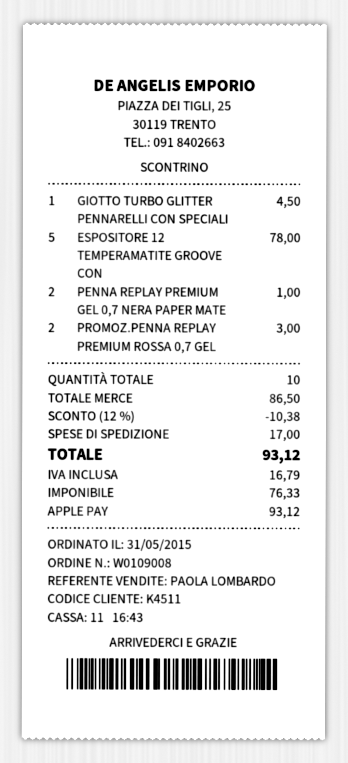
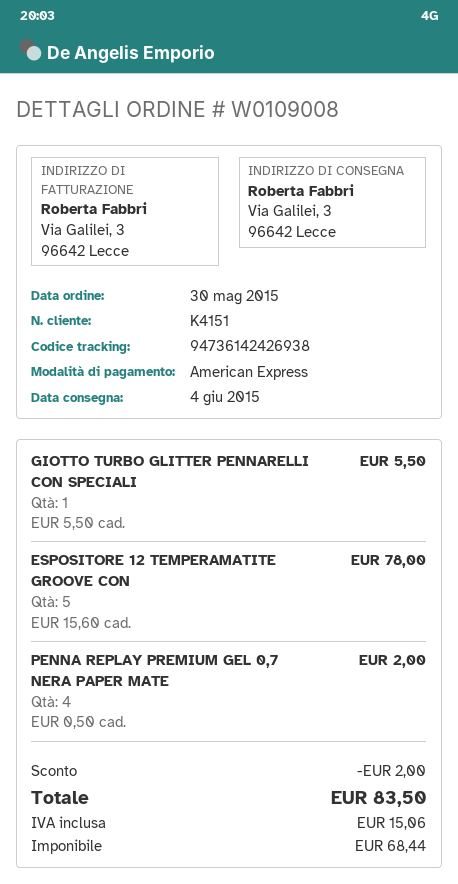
order date: 2015-05-31 -> 2015-05-30
customer number: K4511 -> K4151
payment method: Apple Pay -> American Express
GIOTTO TURBO GLITTER PENNARELLI CON SPECIALI: 1 for 4.50 -> 1 for 5.50
PENNA REPLAY PREMIUM GEL 0,7 NERA PAPER MATE: 2 for 1.00 -> 4 for 2.00
PROMOZ.PENNA REPLAY PREMIUM ROSSA 0,7 GEL: 2 for 3.00 -> none
discount: 10.38 -> 2.00
shipping: 17.00 -> none
net: 76.33 -> 68.44
tax: 16.79 -> 15.06
total: 93.12 -> 83.50

